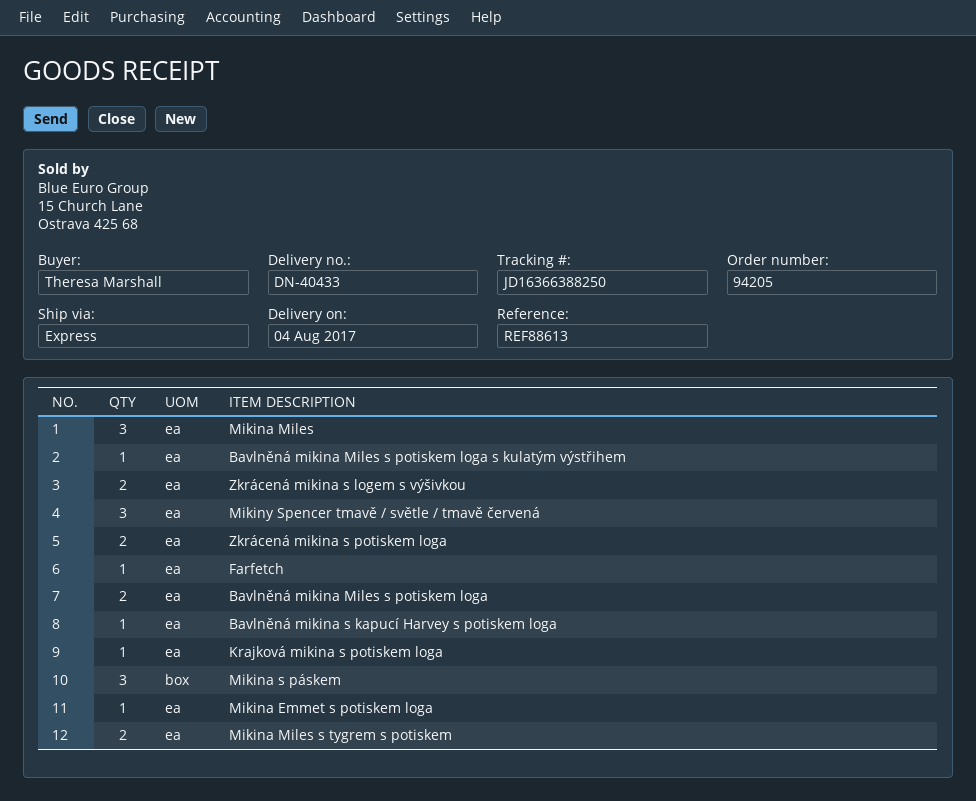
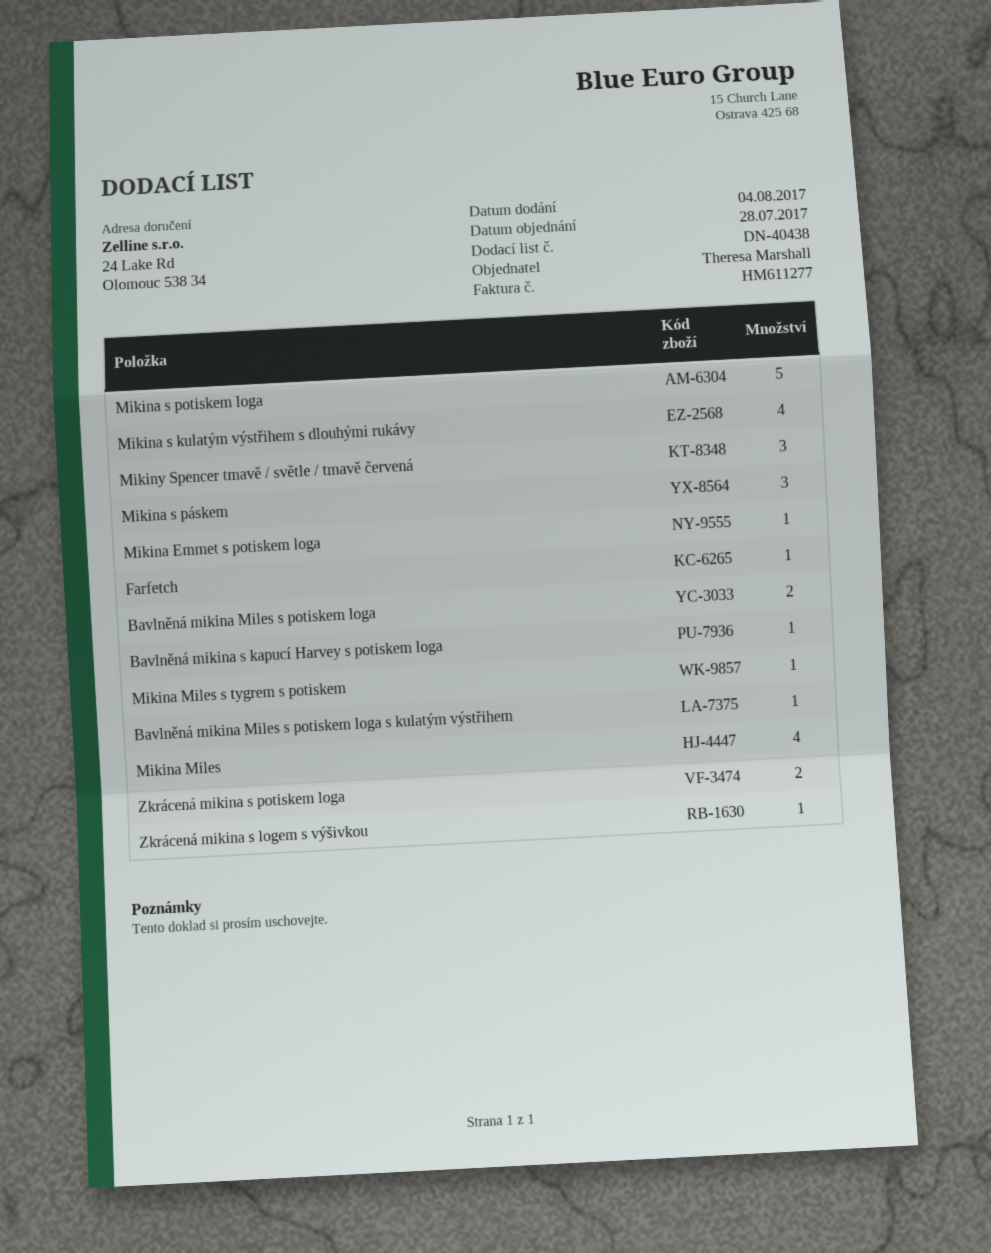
delivery note number: DN-40433 -> DN-40438
Mikina Miles: 3 -> 4
Zkrácená mikina s logem s výšivkou: 2 -> 1
Krajková mikina s potiskem loga: 1 -> none
Mikina Miles s tygrem s potiskem: 2 -> 1
Mikina s potiskem loga: none -> 5
Mikina s kulatým výstřihem s dlouhými rukávy: none -> 4

